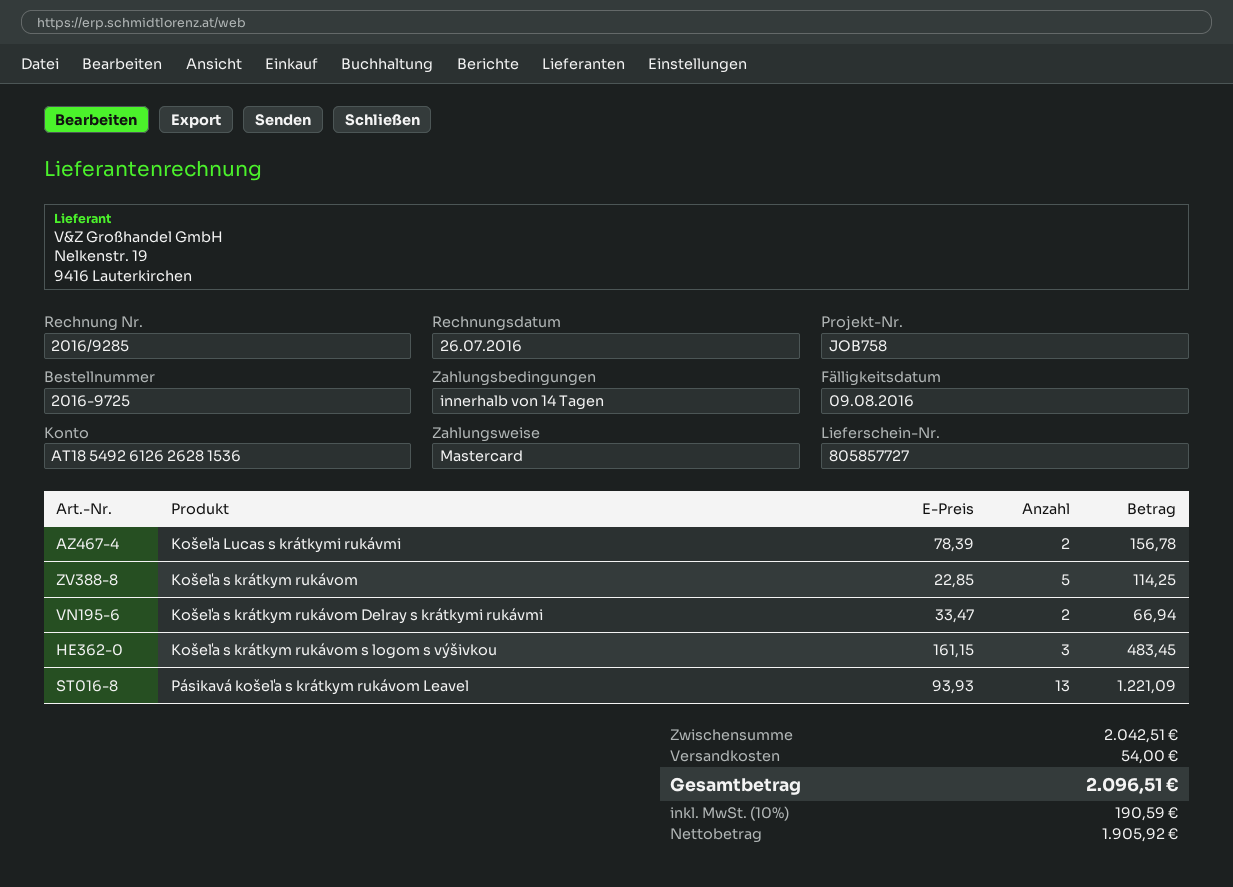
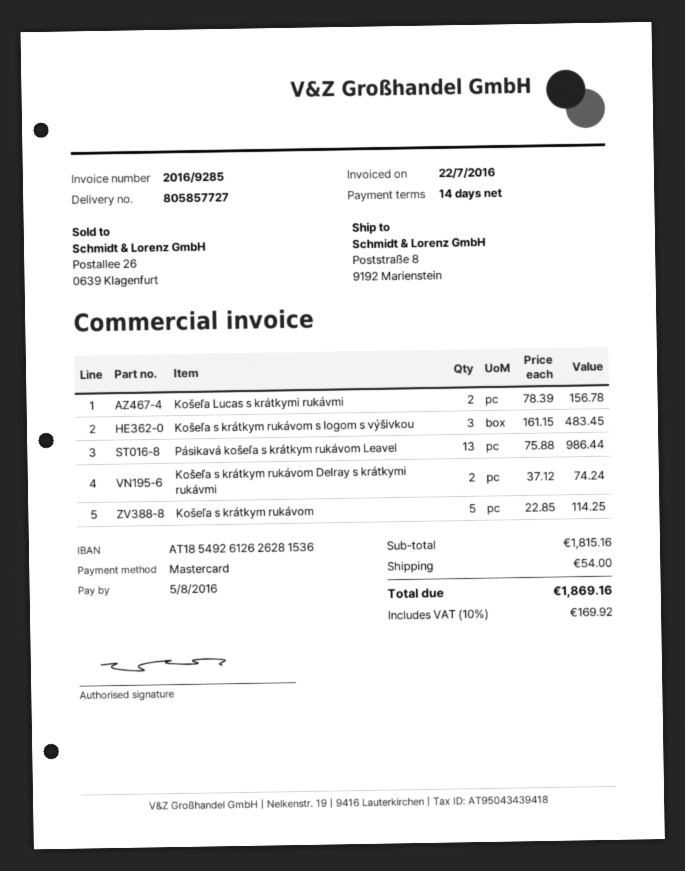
invoice date: 2016-07-26 -> 2016-07-22
due date: 2016-08-09 -> 2016-08-05
Košeľa s krátkym rukávom Delray s krátkymi rukávmi: 2 x 33.47 = 66.94 -> 2 x 37.12 = 74.24
Pásikavá košeľa s krátkym rukávom Leavel: 13 x 93.93 = 1221.09 -> 13 x 75.88 = 986.44
subtotal: 2042.51 -> 1815.16
tax: 10% = 190.59 -> 10% = 169.92
total: 2096.51 -> 1869.16

